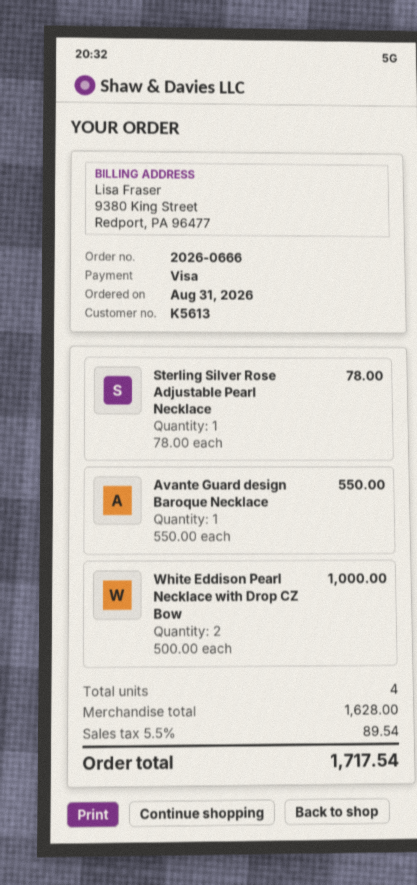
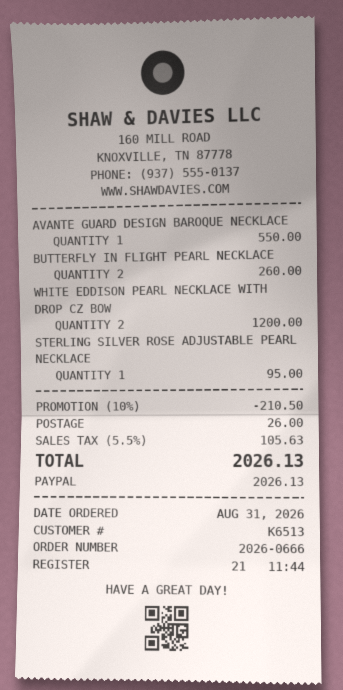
customer number: K5613 -> K6513
payment method: Visa -> PayPal
Sterling Silver Rose Adjustable Pearl Necklace: 1 for 78.00 -> 1 for 95.00
White Eddison Pearl Necklace with Drop CZ Bow: 2 for 1000.00 -> 2 for 1200.00
BUTTERFLY IN FLIGHT PEARL NECKLACE: none -> 2 for 260.00
discount: none -> 10% = 210.50
shipping: none -> 26.00
tax: 5.5% = 89.54 -> 5.5% = 105.63
total: 1717.54 -> 2026.13

